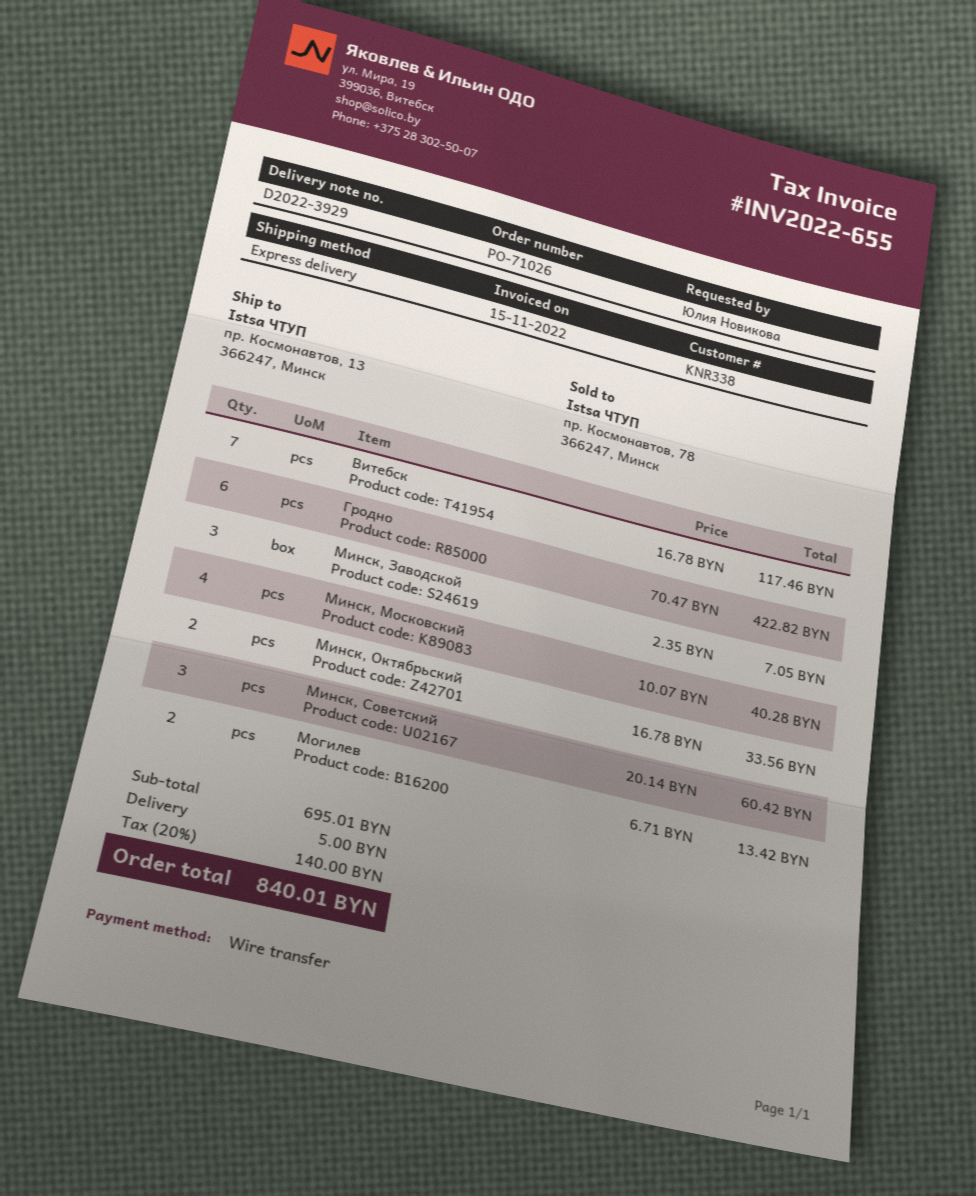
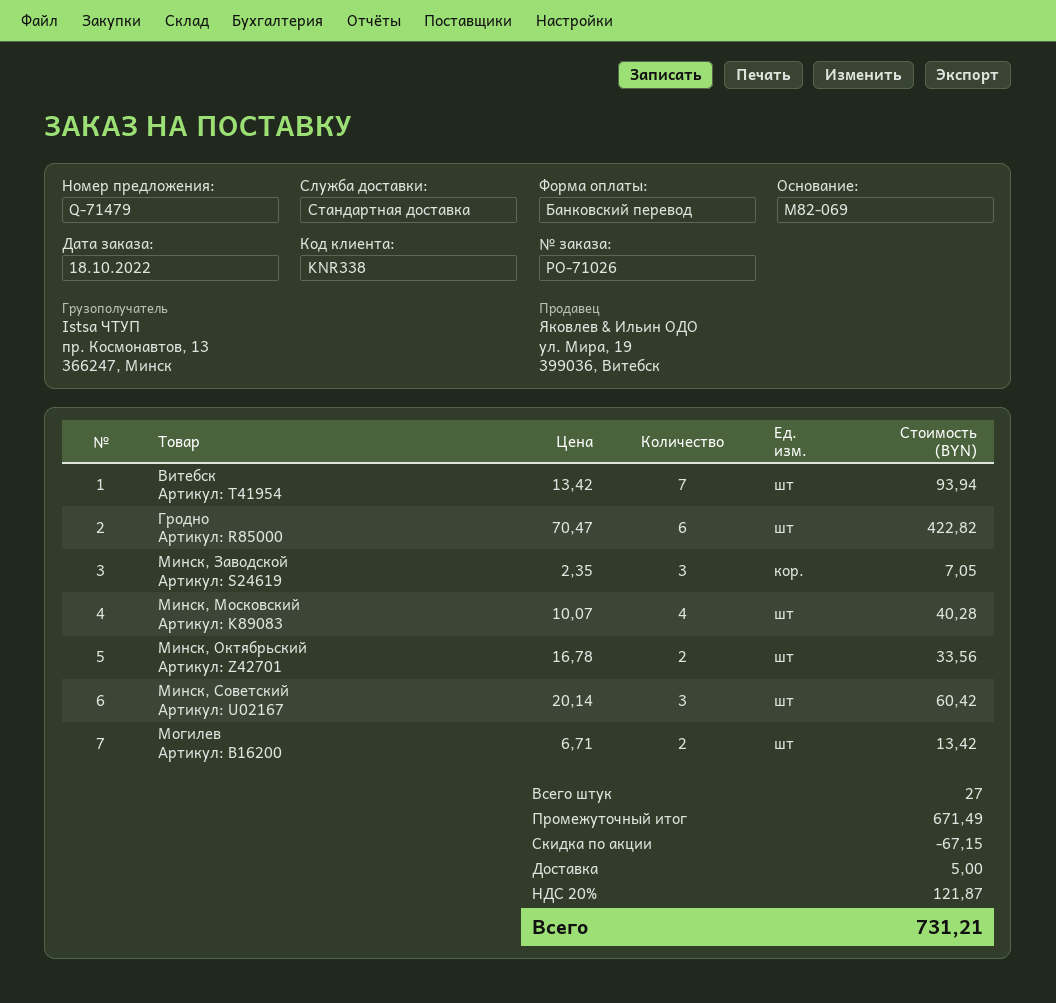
shipping method: express -> standard
Витебск: 7 x 16.78 = 117.46 -> 7 x 13.42 = 93.94
subtotal: 695.01 -> 671.49
discount: none -> 67.15
tax: 20% = 140.00 -> 20% = 121.87
total: 840.01 -> 731.21

